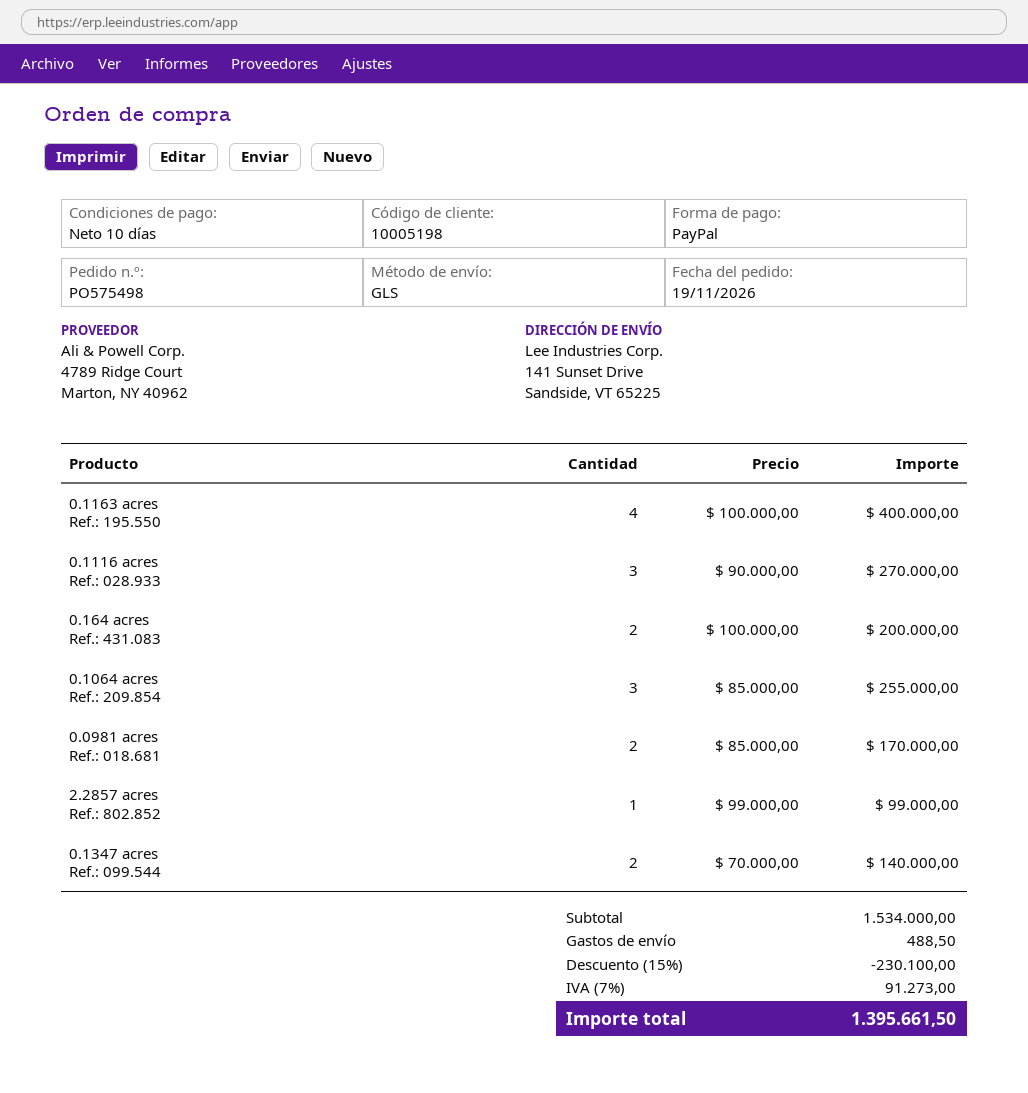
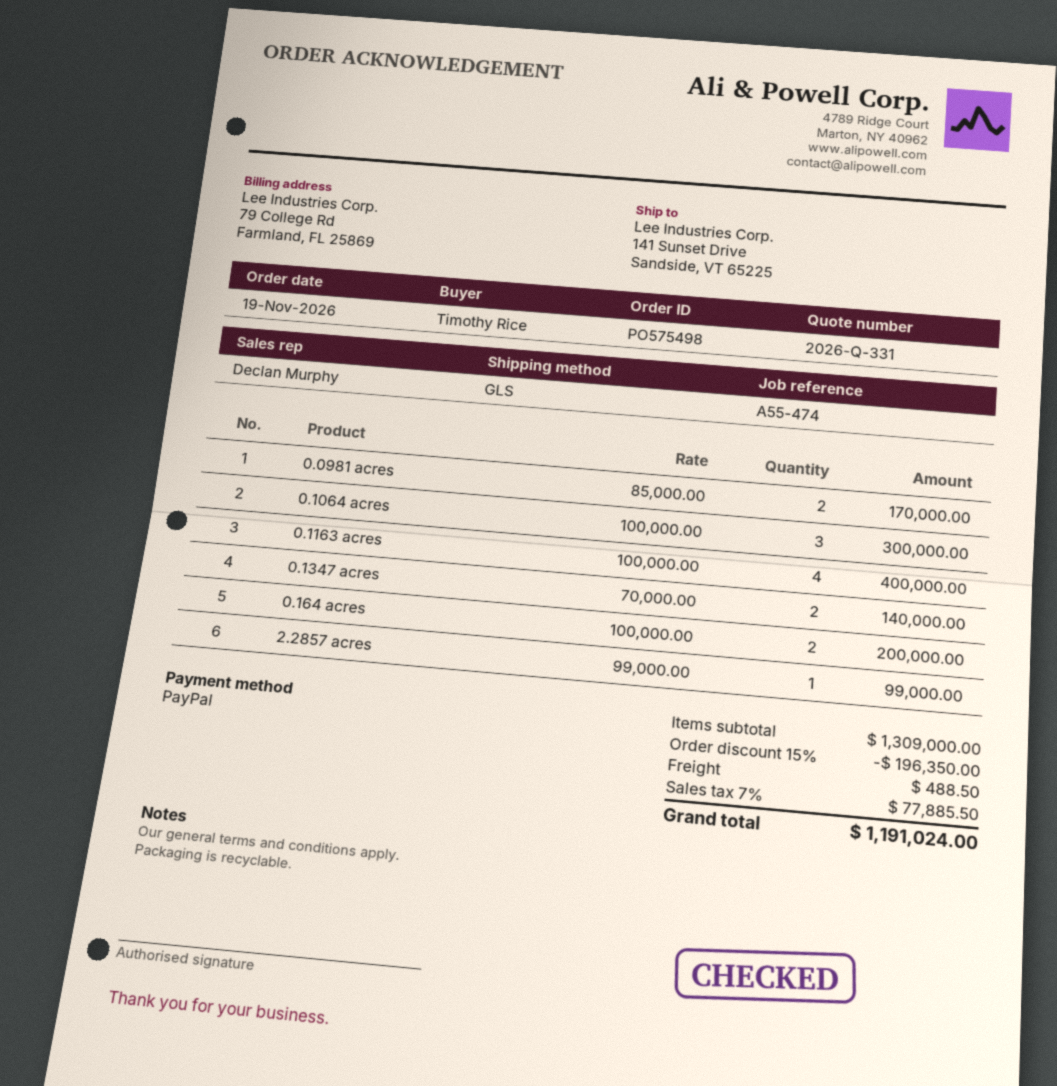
0.1116 acres: 3 x 90000.00 = 270000.00 -> none
0.1064 acres: 3 x 85000.00 = 255000.00 -> 3 x 100000.00 = 300000.00
subtotal: 1534000.00 -> 1309000.00
discount: 15% = 230100.00 -> 15% = 196350.00
tax: 7% = 91273.00 -> 7% = 77885.50
total: 1395661.50 -> 1191024.00

